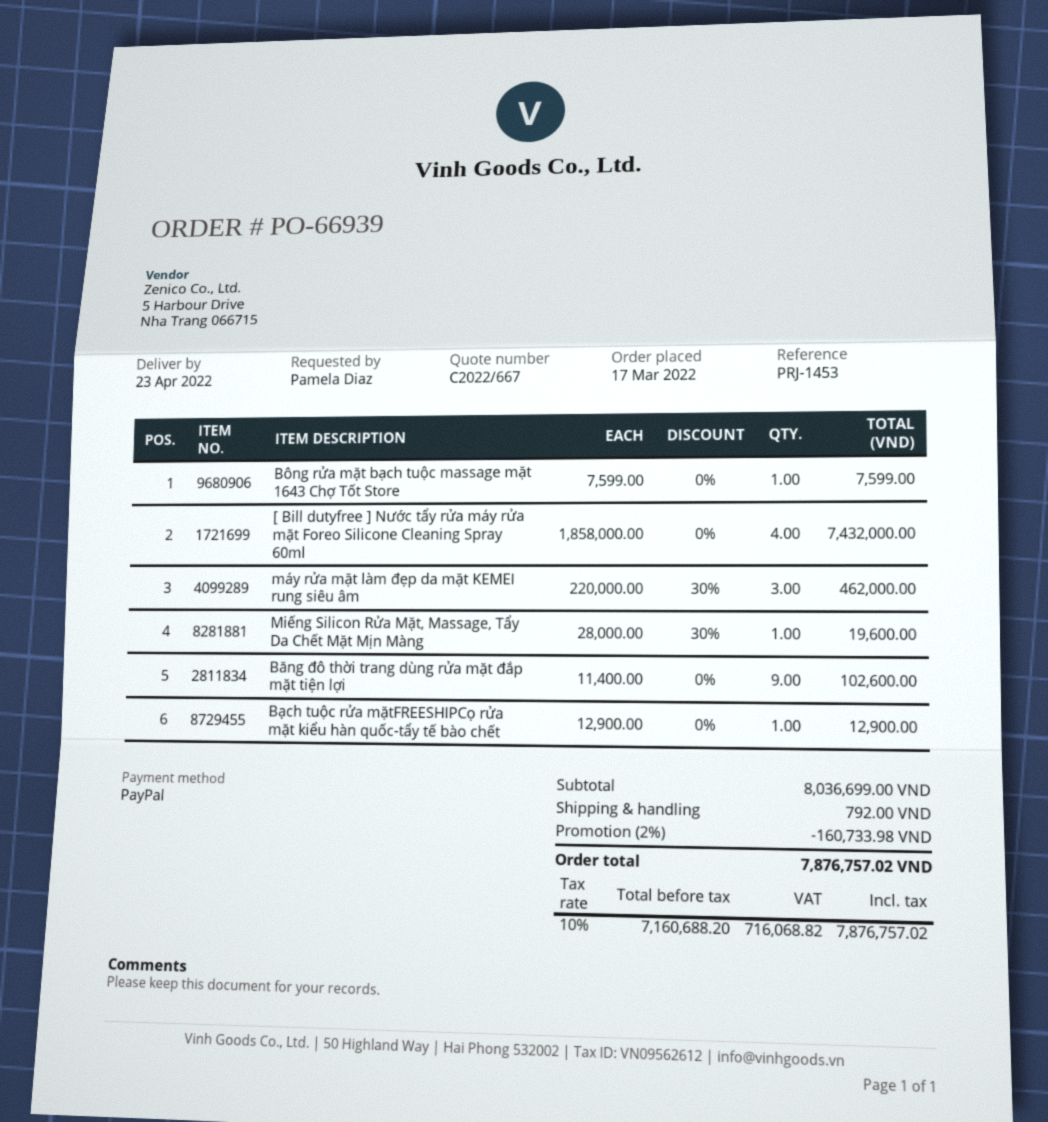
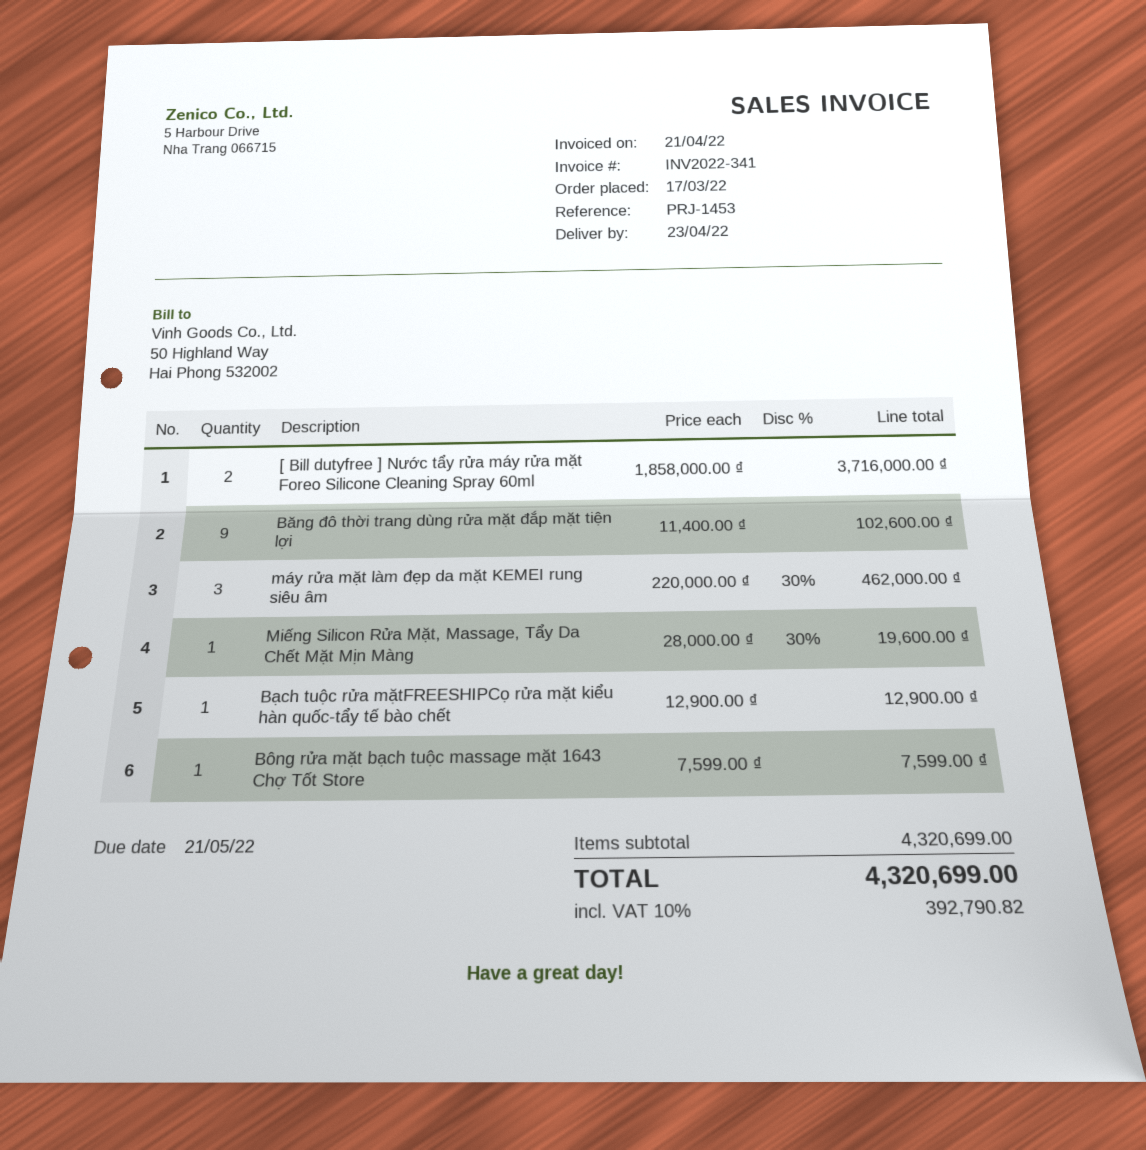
[ Bill dutyfree ] Nước tẩy rửa máy rửa mặt Foreo Silicone Cleaning Spray 60ml: 4 x 1858000.00 = 7432000.00 -> 2 x 1858000.00 = 3716000.00
subtotal: 8036699.00 -> 4320699.00
discount: 2% = 160733.98 -> none
shipping: 792.00 -> none
tax: 10% = 716068.82 -> 10% = 392790.82
total: 7876757.02 -> 4320699.00

